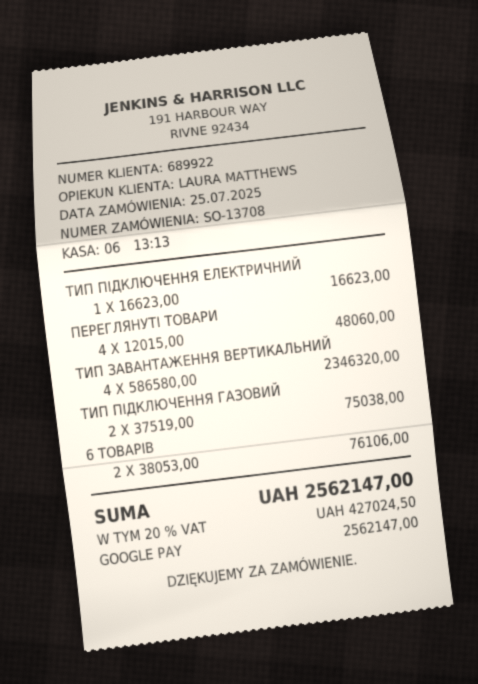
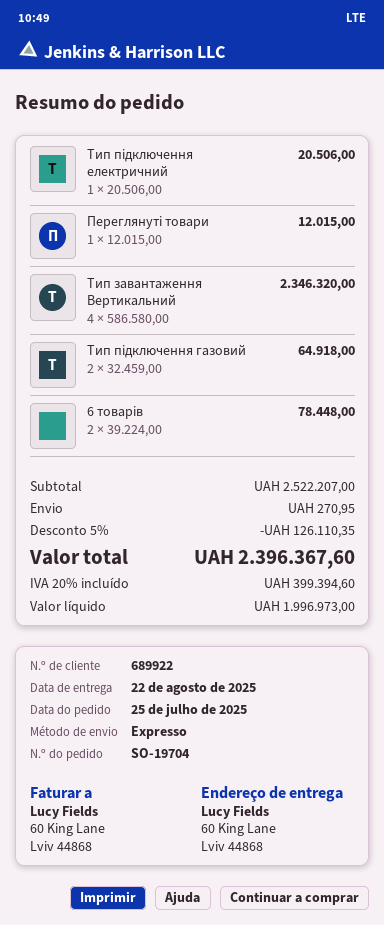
order number: SO-13708 -> SO-19704
ТИП ПІДКЛЮЧЕННЯ ЕЛЕКТРИЧНИЙ: 1 x 16623.00 = 16623.00 -> 1 x 20506.00 = 20506.00
ПЕРЕГЛЯНУТІ ТОВАРИ: 4 x 12015.00 = 48060.00 -> 1 x 12015.00 = 12015.00
ТИП ПІДКЛЮЧЕННЯ ГАЗОВИЙ: 2 x 37519.00 = 75038.00 -> 2 x 32459.00 = 64918.00
6 ТОВАРІВ: 2 x 38053.00 = 76106.00 -> 2 x 39224.00 = 78448.00
discount: none -> 5% = 126110.35
shipping: none -> 270.95
tax: 20% = 427024.50 -> 20% = 399394.60
total: 2562147.00 -> 2396367.60

